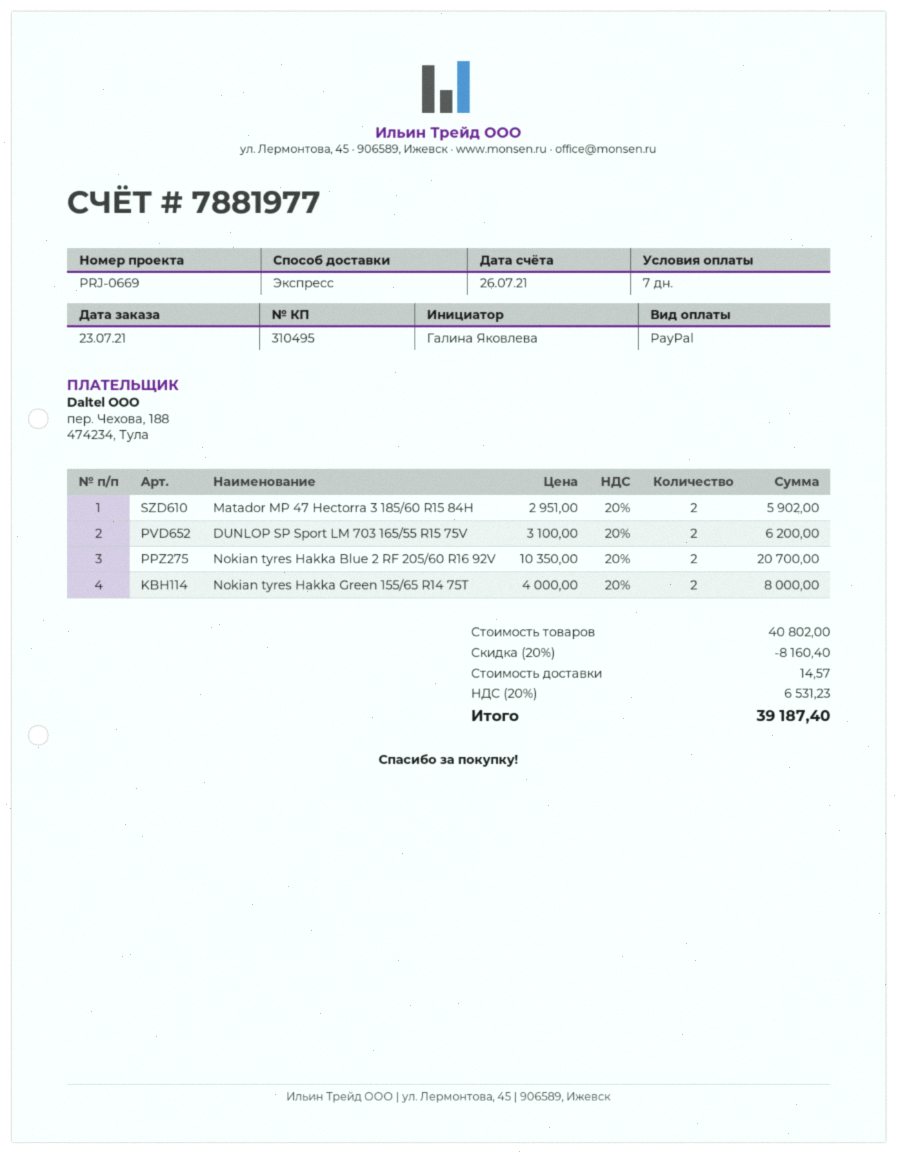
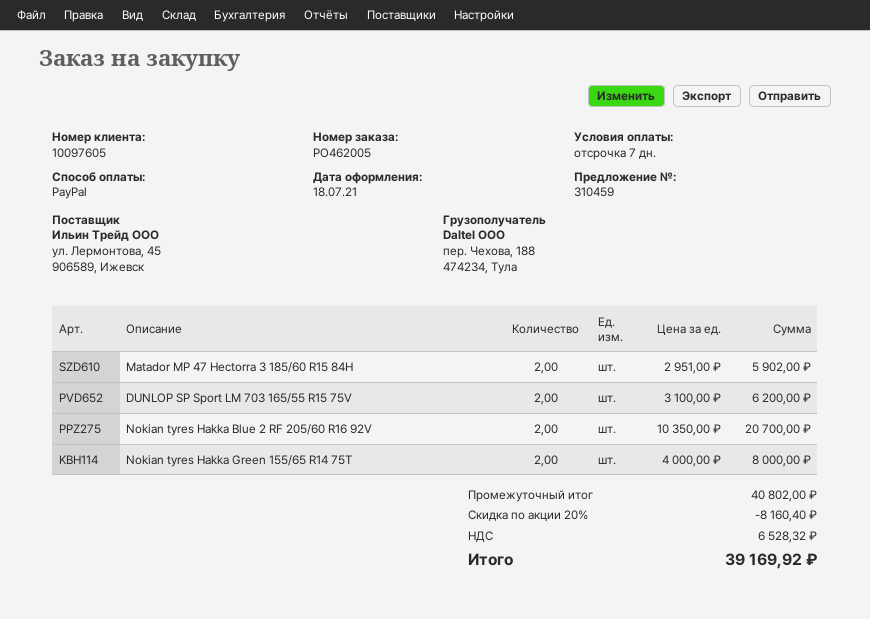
quote number: 310495 -> 310459
order date: 2021-07-23 -> 2021-07-18
shipping: 14.57 -> none
tax: 6531.23 -> 6528.32
total: 39187.40 -> 39169.92

